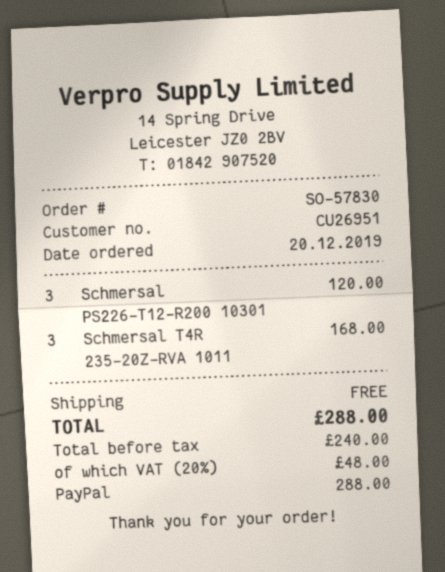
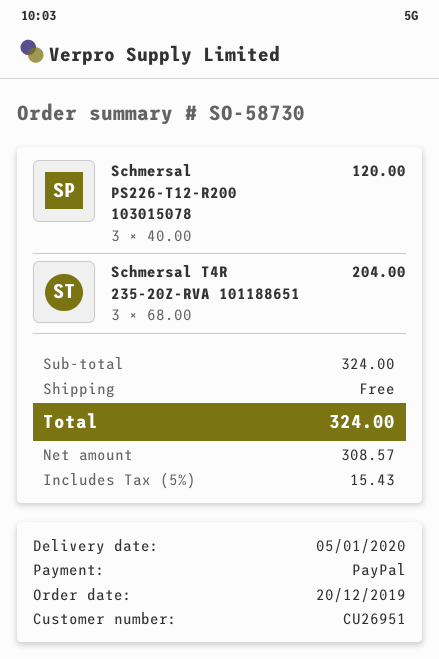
order number: SO-57830 -> SO-58730
Schmersal T4R 235-20Z-RVA 1011: 3 for 168.00 -> 3 for 204.00
net: 240.00 -> 308.57
tax: 20% = 48.00 -> 5% = 15.43
total: 288.00 -> 324.00

